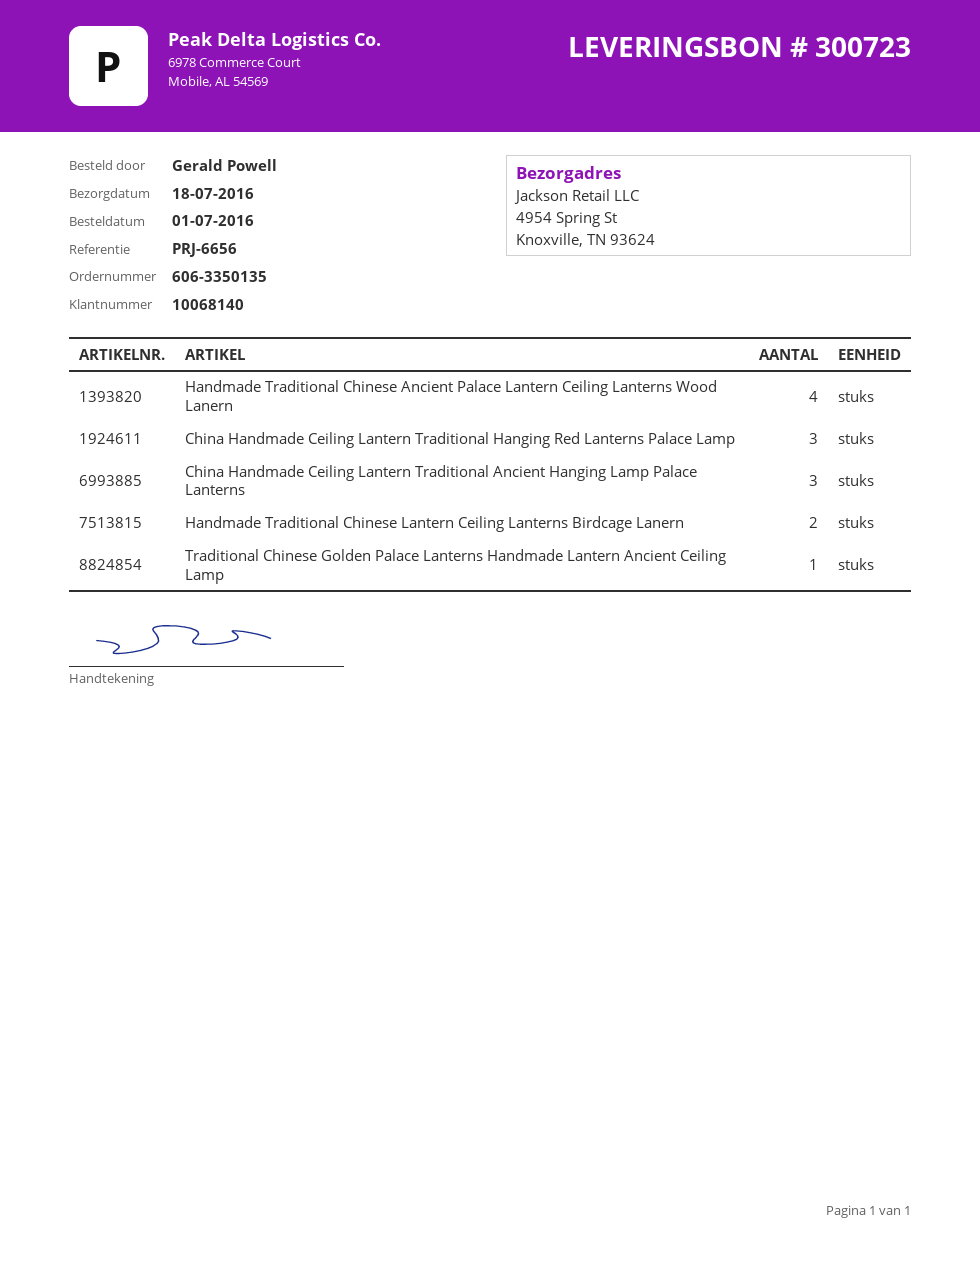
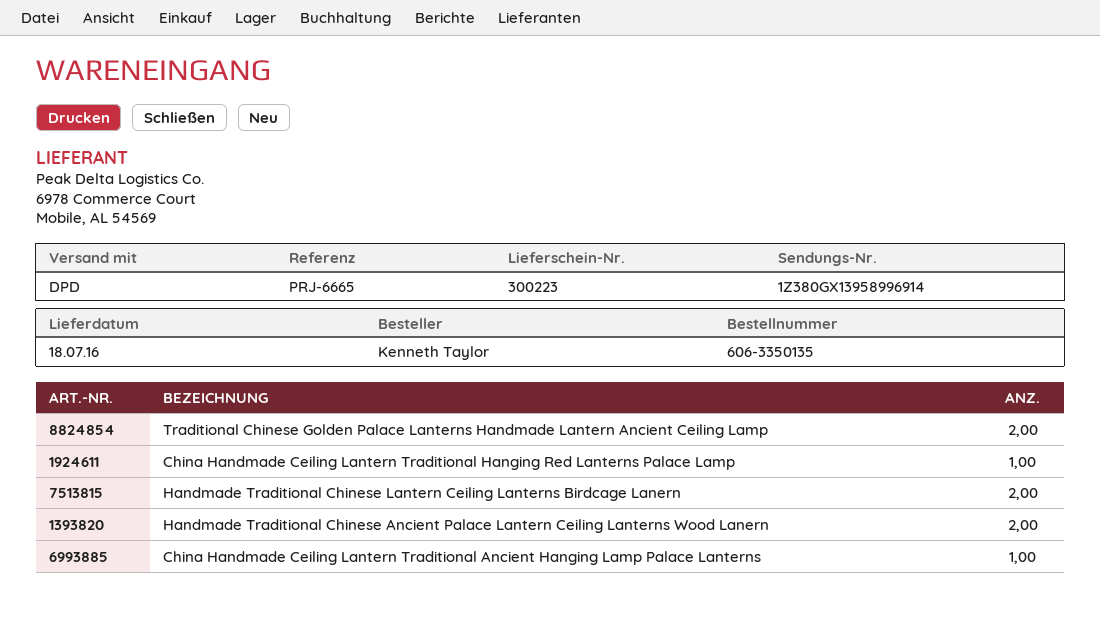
delivery note number: 300723 -> 300223
reference: PRJ-6656 -> PRJ-6665
ordered by: Gerald Powell -> Kenneth Taylor
Handmade Traditional Chinese Ancient Palace Lantern Ceiling Lanterns Wood Lanern: 4 -> 2
China Handmade Ceiling Lantern Traditional Hanging Red Lanterns Palace Lamp: 3 -> 1
China Handmade Ceiling Lantern Traditional Ancient Hanging Lamp Palace Lanterns: 3 -> 1
Traditional Chinese Golden Palace Lanterns Handmade Lantern Ancient Ceiling Lamp: 1 -> 2

